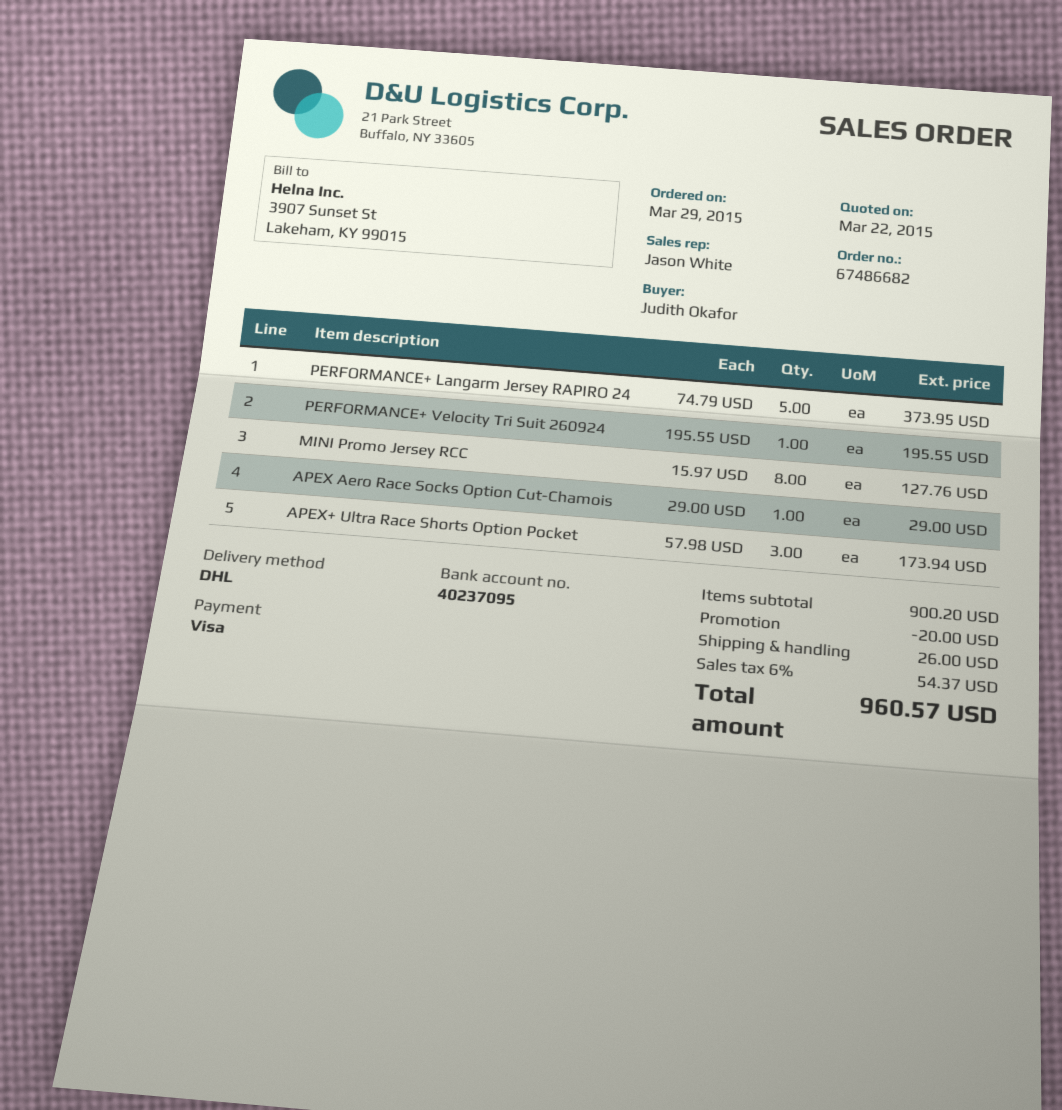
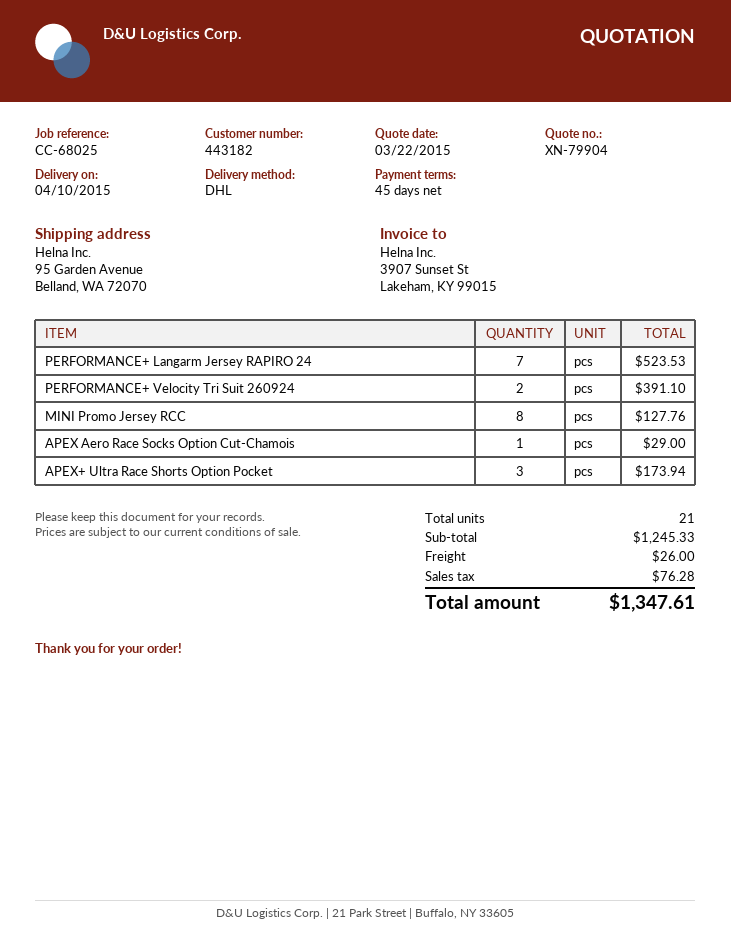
PERFORMANCE+ Langarm Jersey RAPIRO 24: 5 for 373.95 -> 7 for 523.53
PERFORMANCE+ Velocity Tri Suit 260924: 1 for 195.55 -> 2 for 391.10
subtotal: 900.20 -> 1245.33
discount: 20.00 -> none
tax: 54.37 -> 76.28
total: 960.57 -> 1347.61

